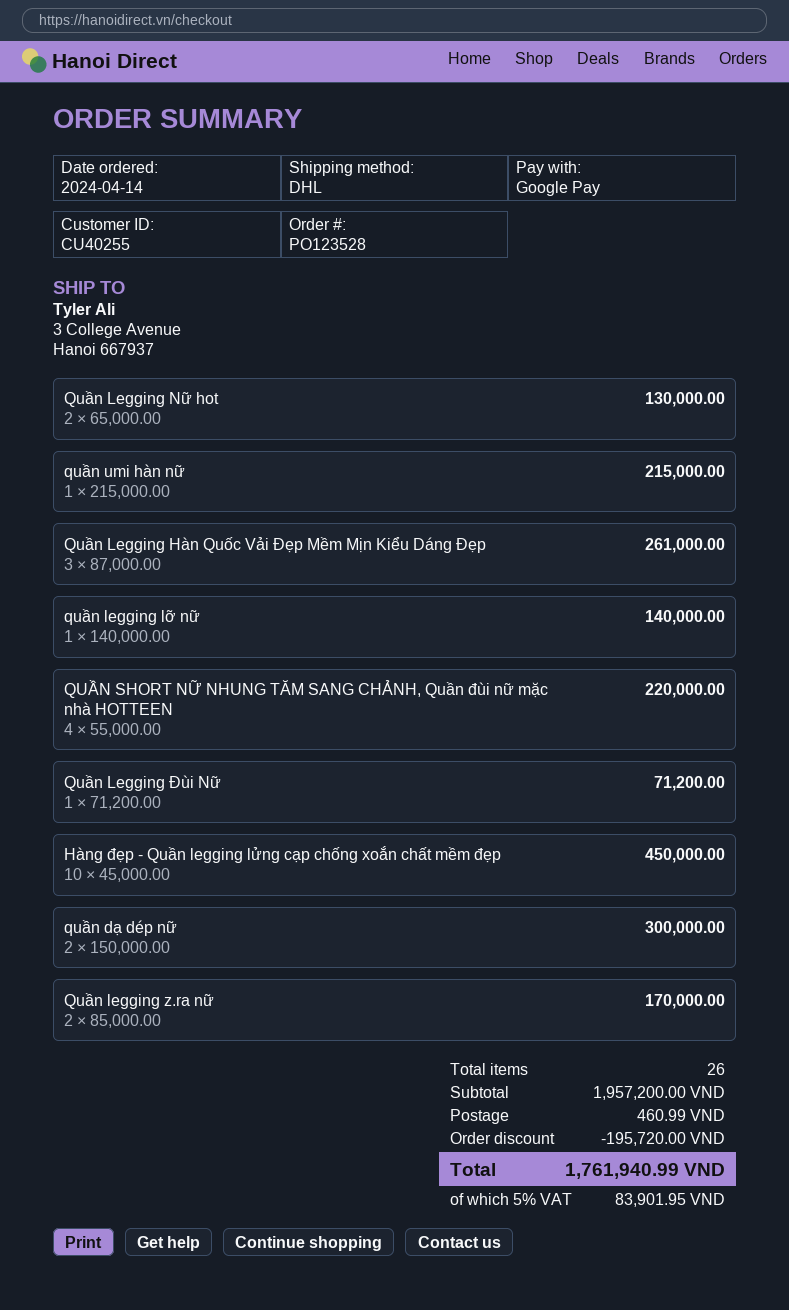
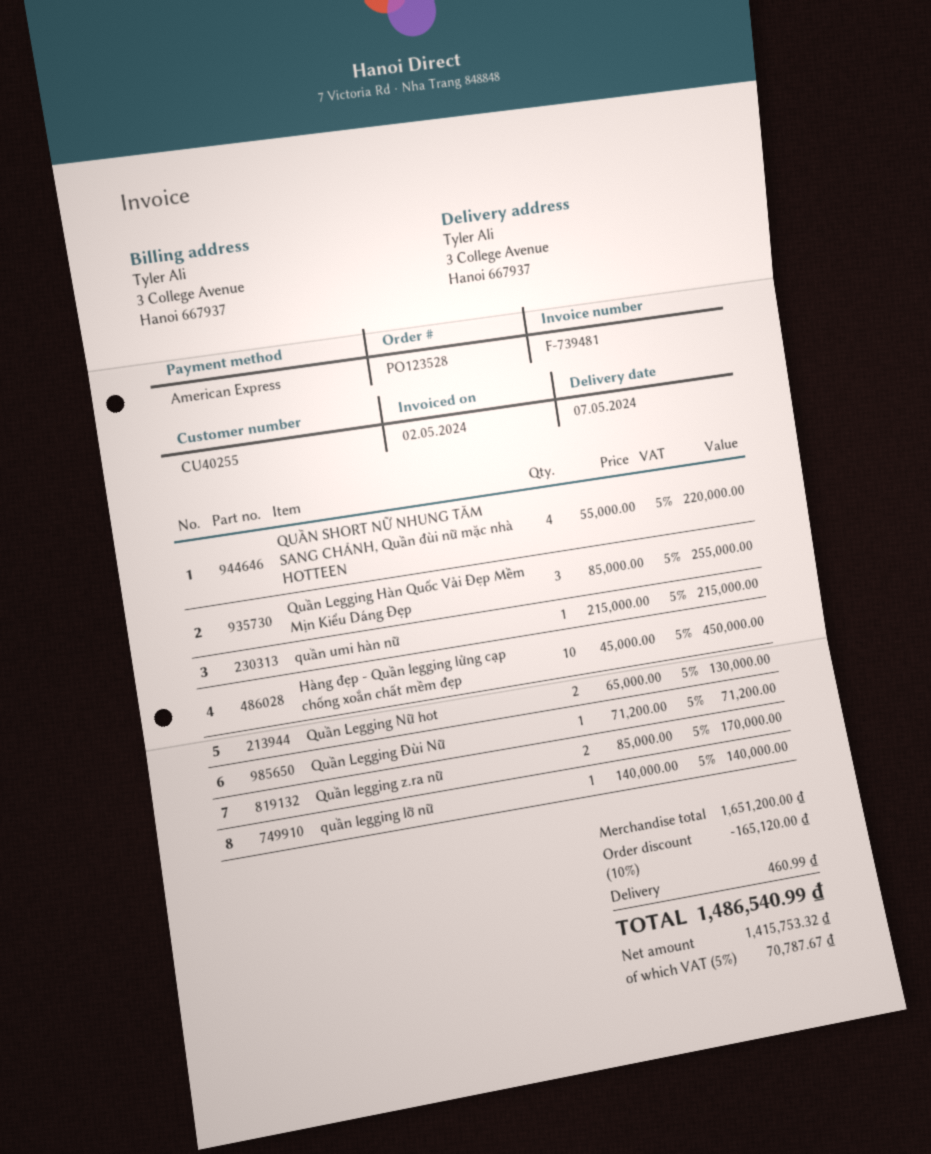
payment method: Google Pay -> American Express
Quần Legging Hàn Quốc Vải Đẹp Mềm Mịn Kiểu Dáng Đẹp: 3 x 87000.00 = 261000.00 -> 3 x 85000.00 = 255000.00
quần dạ dép nữ: 2 x 150000.00 = 300000.00 -> none
subtotal: 1957200.00 -> 1651200.00
discount: 195720.00 -> 165120.00
tax: 5% = 83901.95 -> 5% = 70787.67
total: 1761940.99 -> 1486540.99

